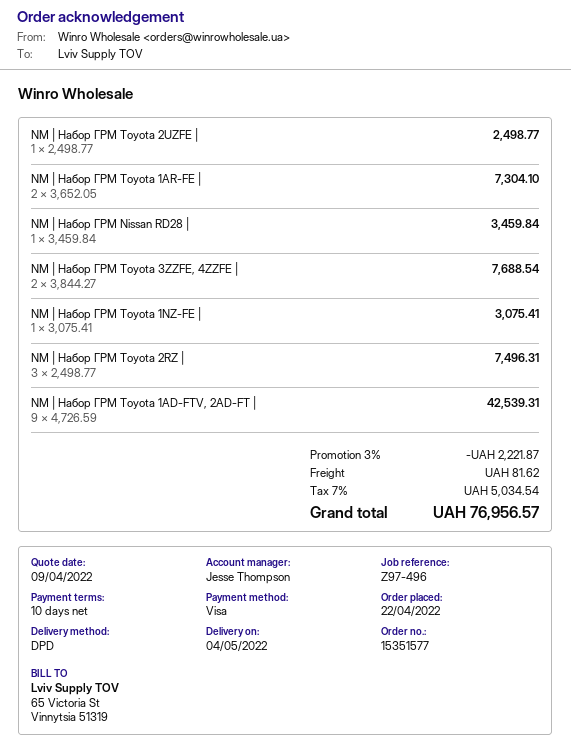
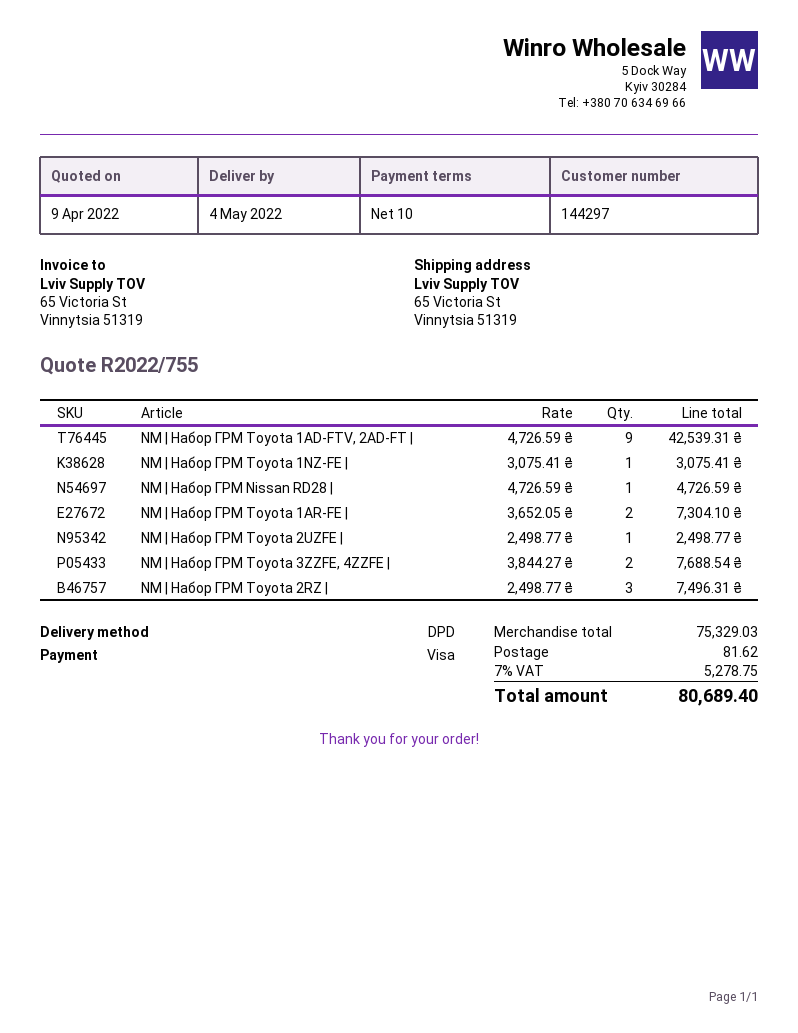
NM | Набор ГРМ Nissan RD28 |: 1 x 3459.84 = 3459.84 -> 1 x 4726.59 = 4726.59
discount: 3% = 2221.87 -> none
tax: 7% = 5034.54 -> 7% = 5278.75
total: 76956.57 -> 80689.40

